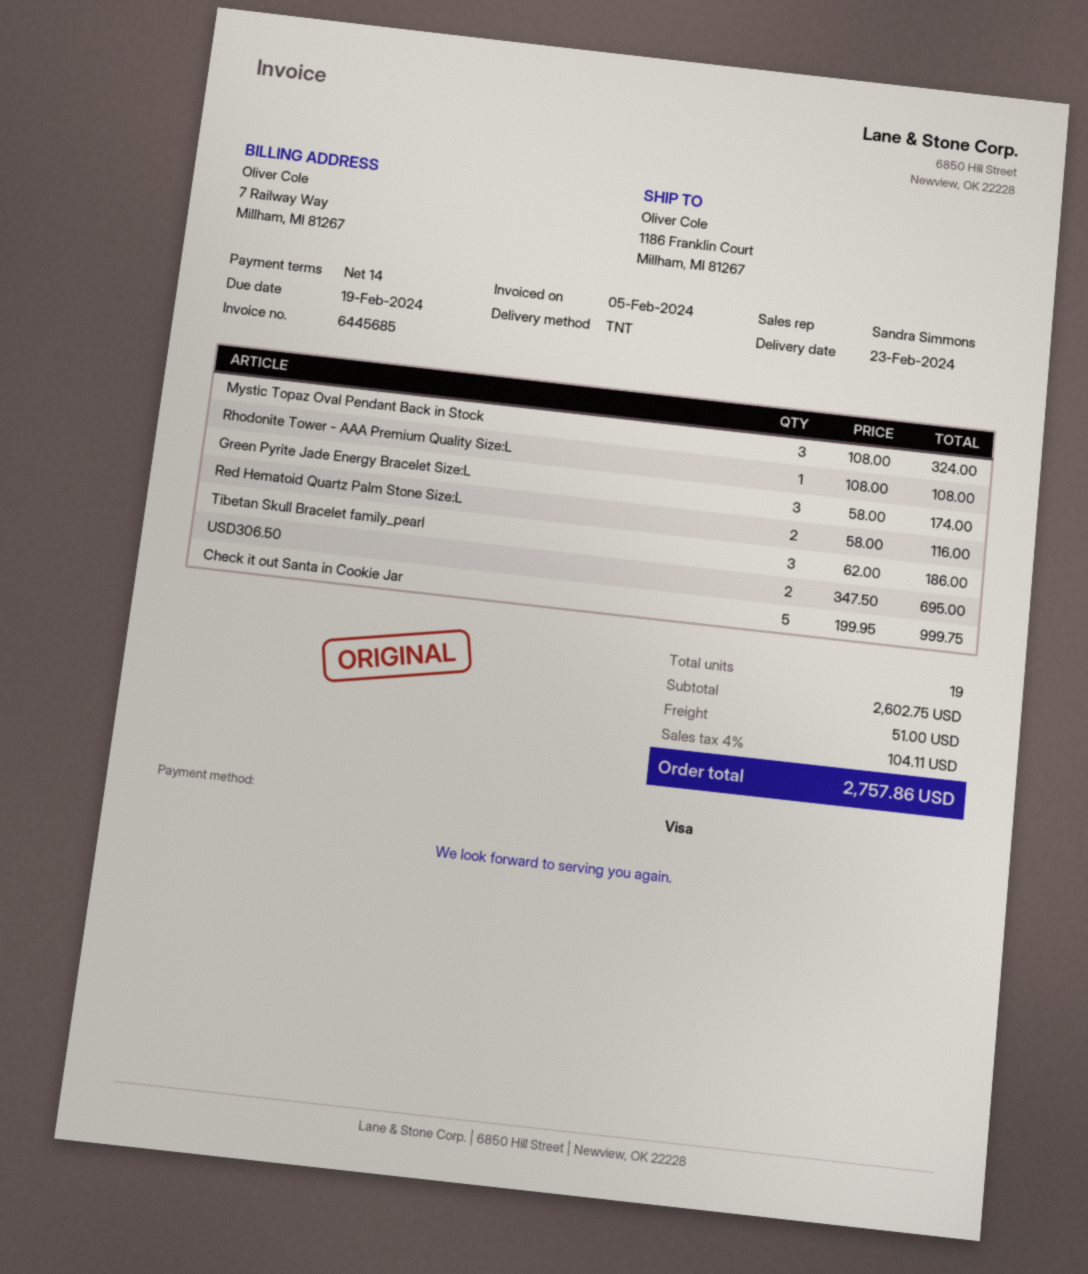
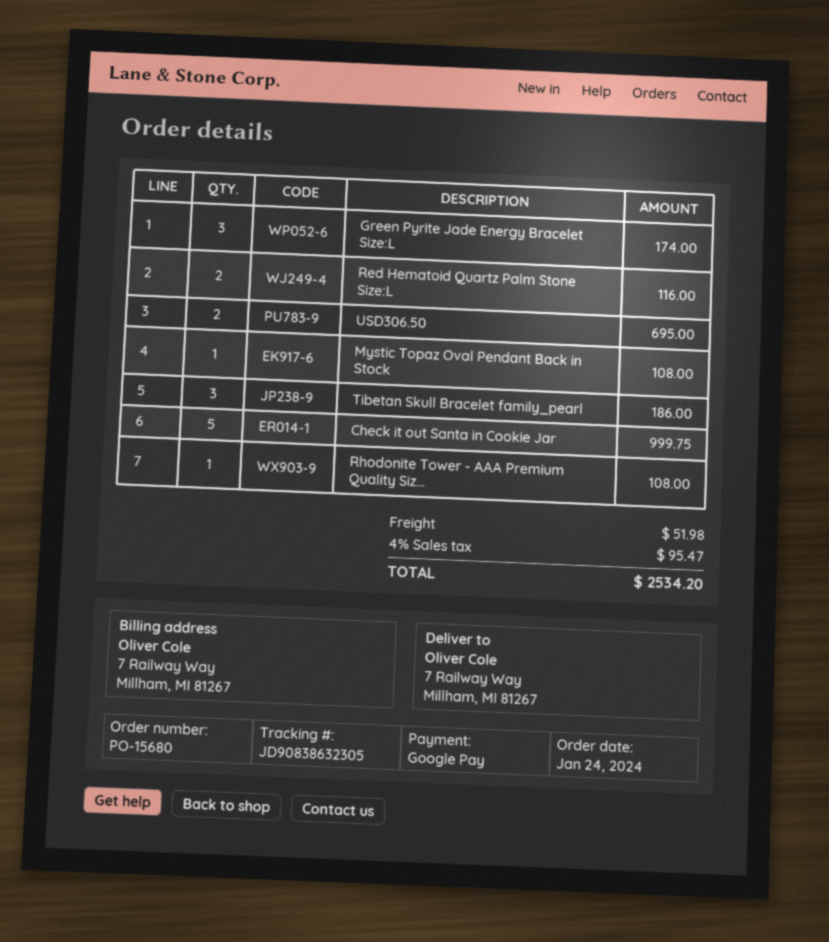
payment method: Visa -> Google Pay
ship to: 1186 Franklin Court, Millham, MI 81267 -> 7 Railway Way, Millham, MI 81267
Mystic Topaz Oval Pendant Back in Stock: 3 for 324.00 -> 1 for 108.00
shipping: 51.00 -> 51.98
tax: 4% = 104.11 -> 4% = 95.47
total: 2757.86 -> 2534.20

